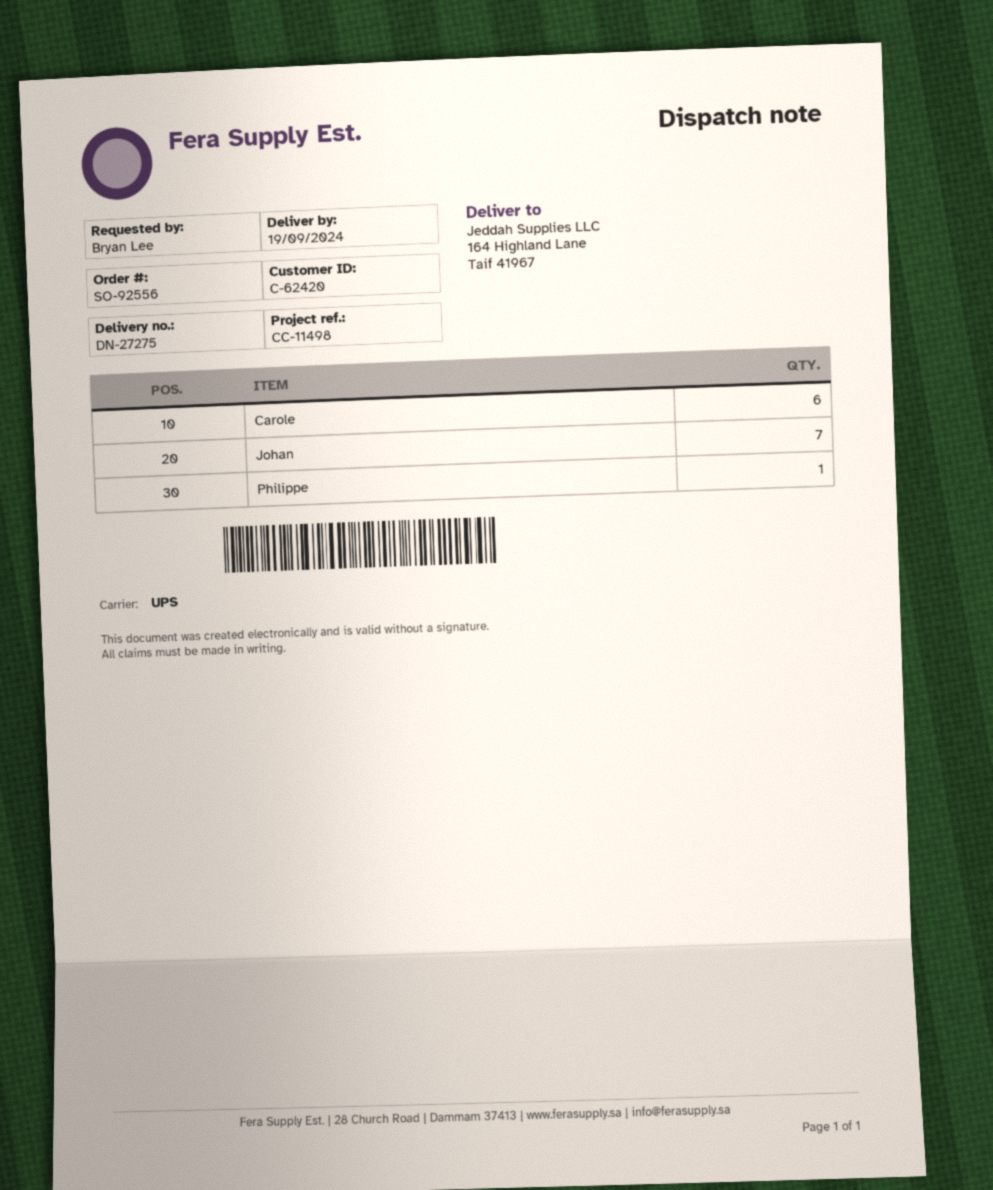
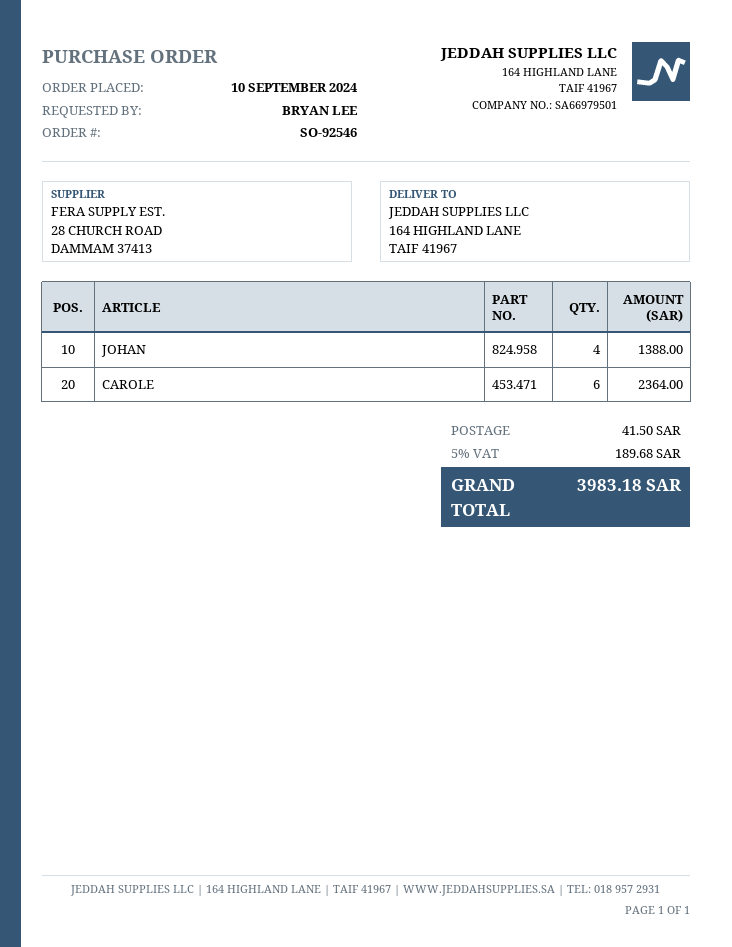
order number: SO-92556 -> SO-92546
Johan: 7 -> 4
Philippe: 1 -> none

